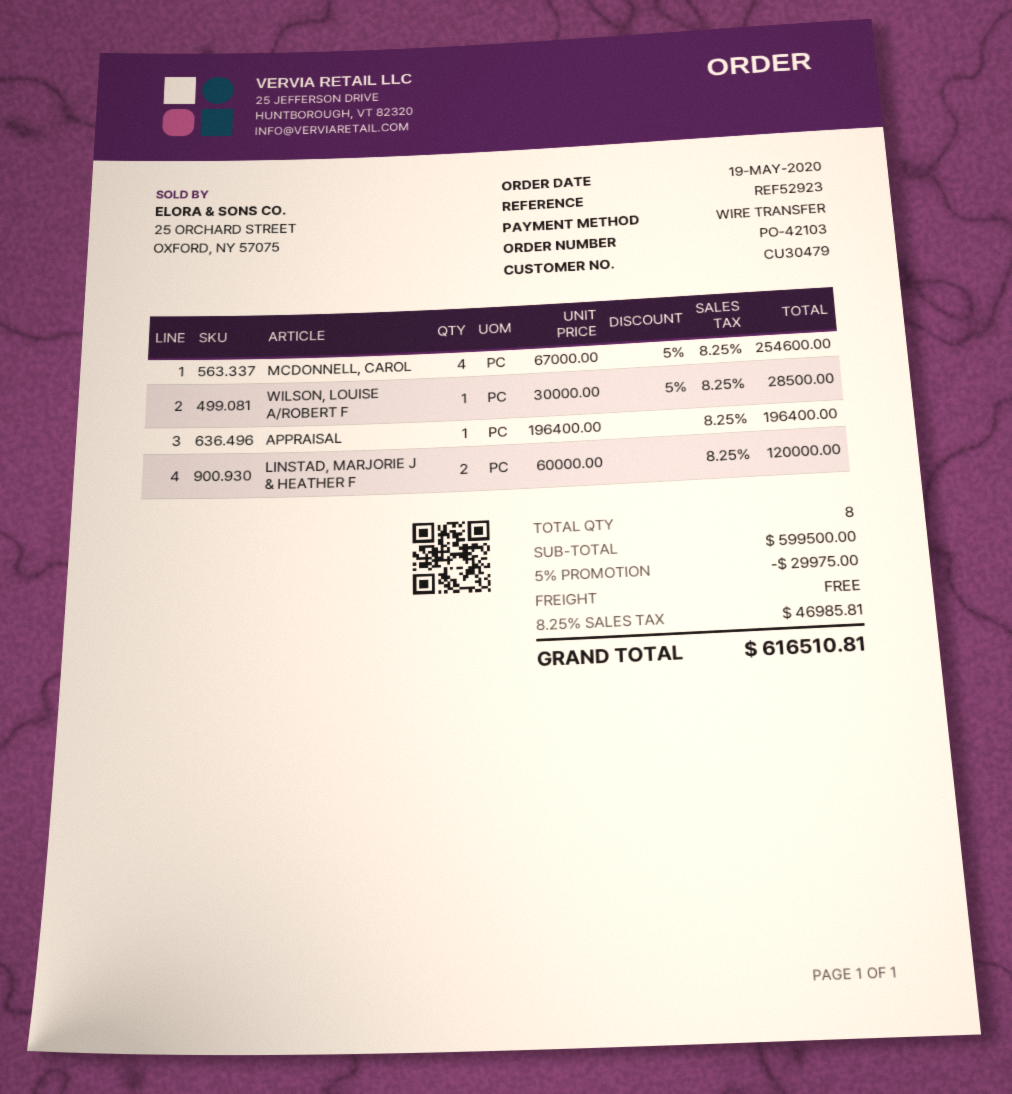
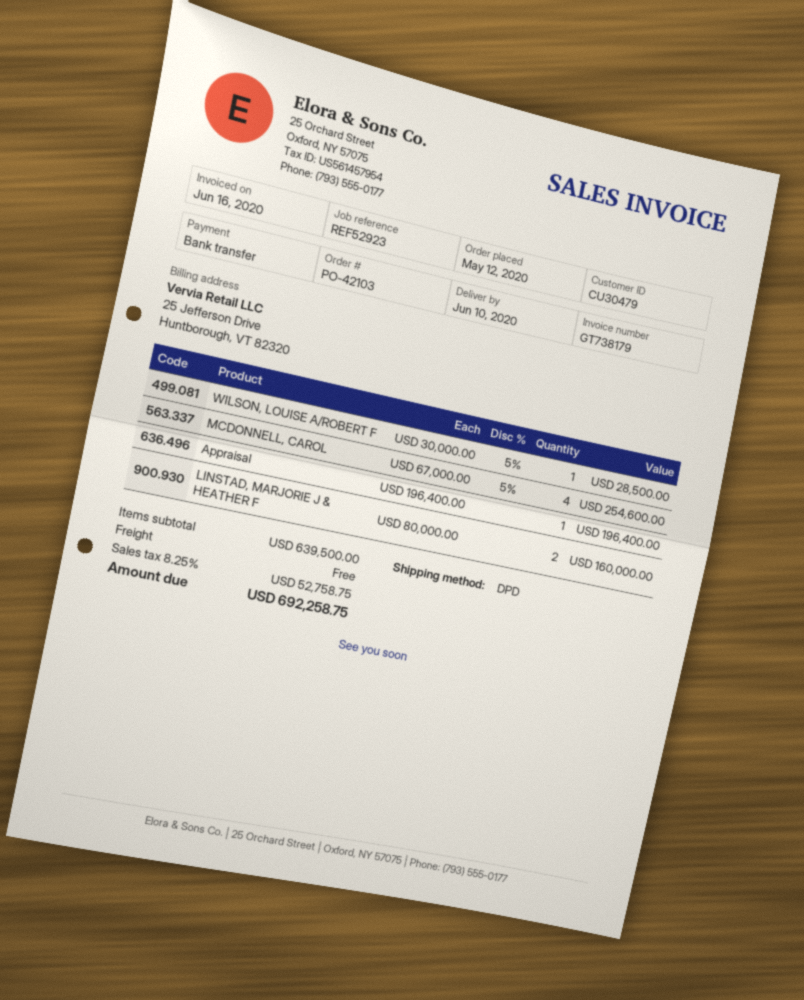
order date: 2020-05-19 -> 2020-05-12
LINSTAD, MARJORIE J & HEATHER F: 2 x 60000.00 = 120000.00 -> 2 x 80000.00 = 160000.00
subtotal: 599500.00 -> 639500.00
discount: 5% = 29975.00 -> none
tax: 8.25% = 46985.81 -> 8.25% = 52758.75
total: 616510.81 -> 692258.75

